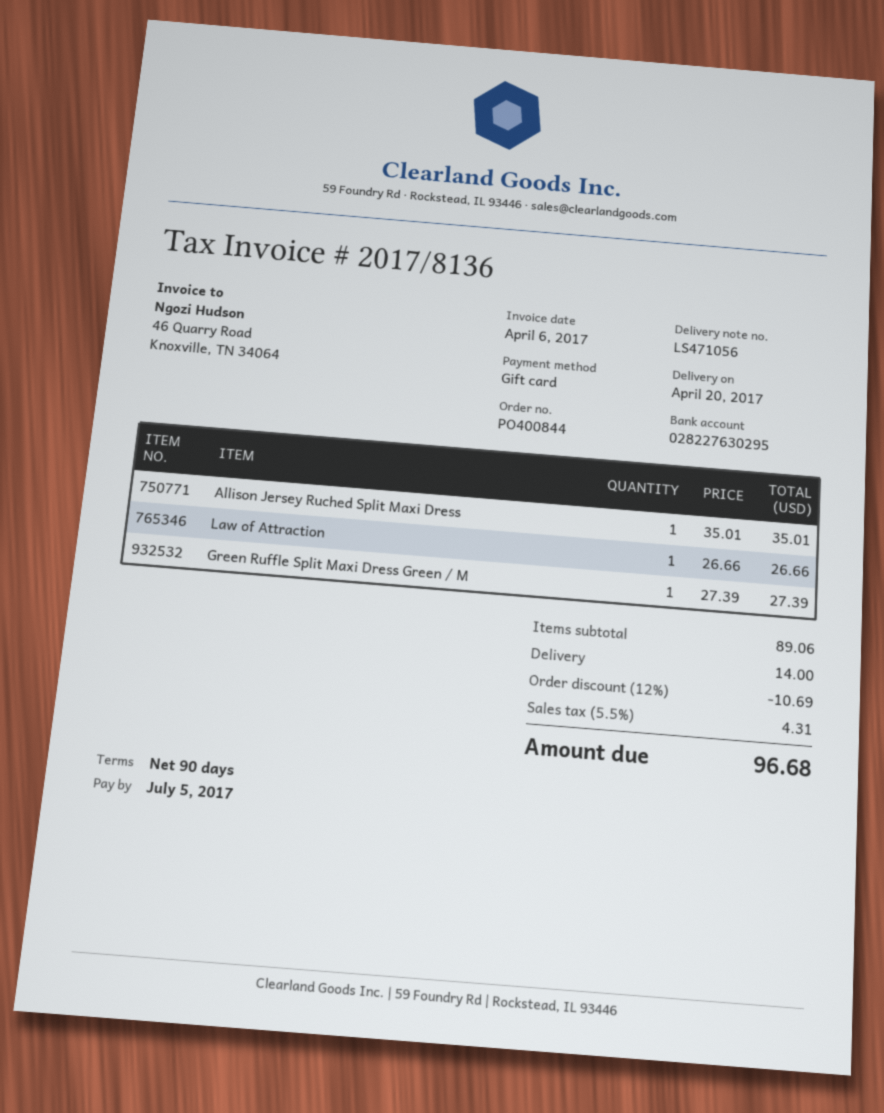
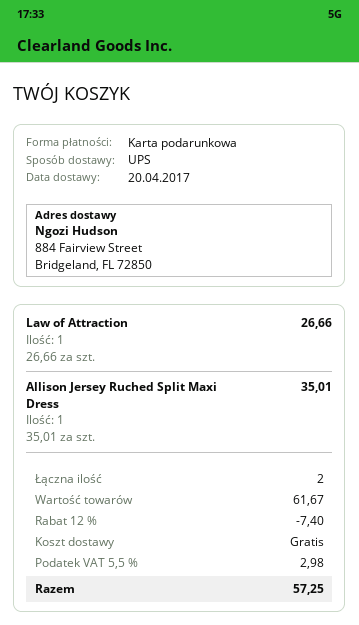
Green Ruffle Split Maxi Dress Green / M: 1 x 27.39 = 27.39 -> none
subtotal: 89.06 -> 61.67
discount: 12% = 10.69 -> 12% = 7.40
shipping: 14.00 -> 0.00
tax: 5.5% = 4.31 -> 5.5% = 2.98
total: 96.68 -> 57.25

